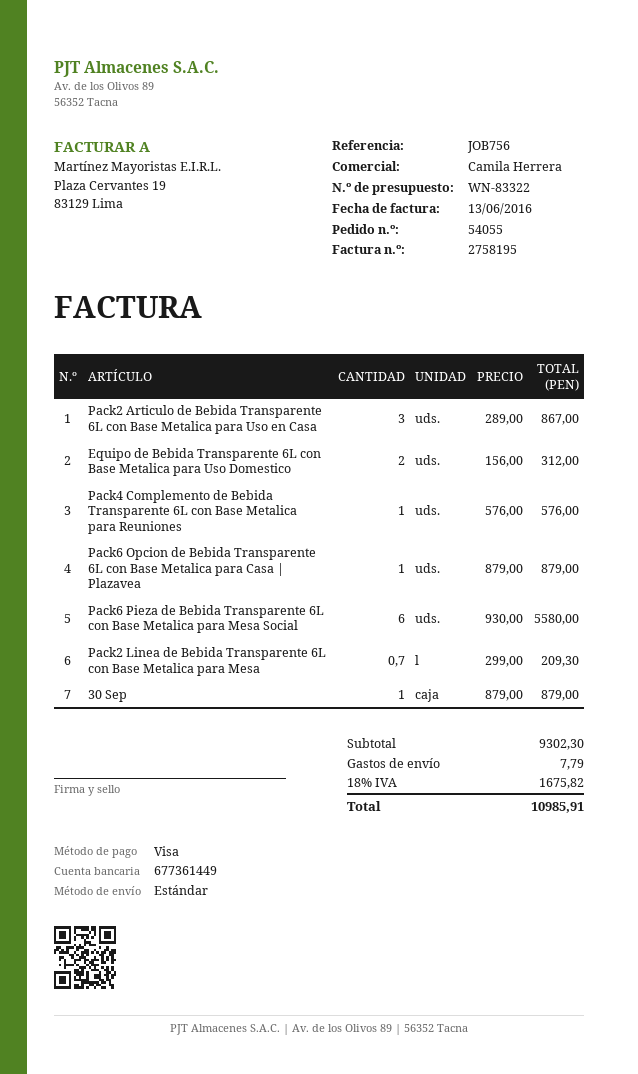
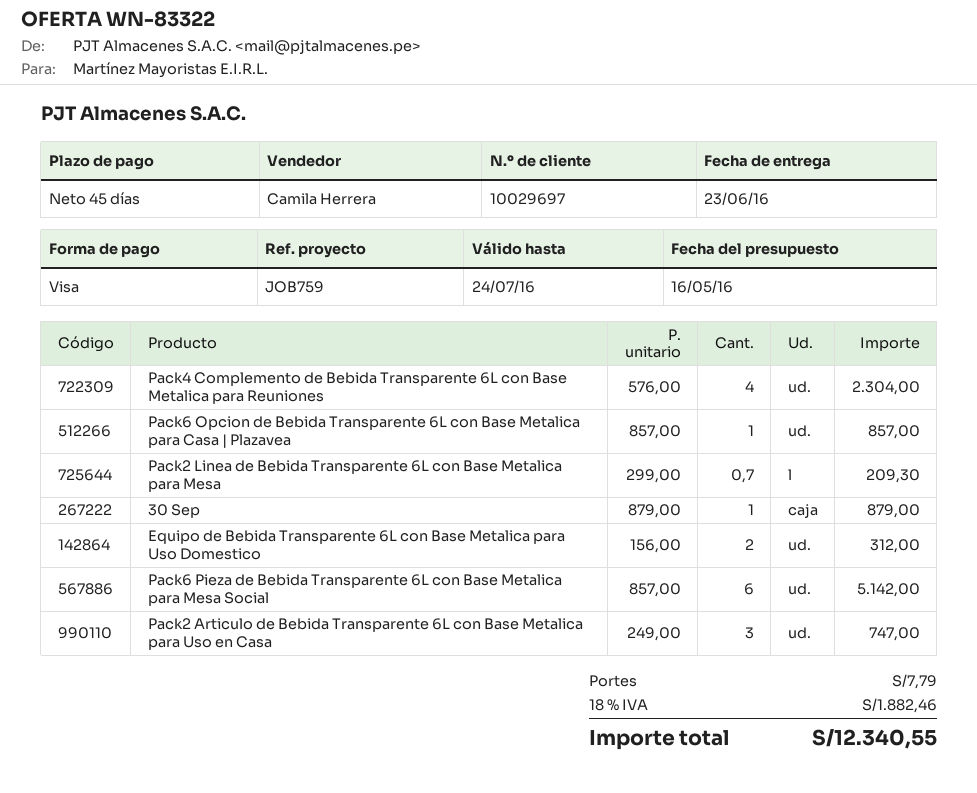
reference: JOB756 -> JOB759
Pack2 Articulo de Bebida Transparente 6L con Base Metalica para Uso en Casa: 3 x 289.00 = 867.00 -> 3 x 249.00 = 747.00
Pack4 Complemento de Bebida Transparente 6L con Base Metalica para Reuniones: 1 x 576.00 = 576.00 -> 4 x 576.00 = 2304.00
Pack6 Opcion de Bebida Transparente 6L con Base Metalica para Casa | Plazavea: 1 x 879.00 = 879.00 -> 1 x 857.00 = 857.00
Pack6 Pieza de Bebida Transparente 6L con Base Metalica para Mesa Social: 6 x 930.00 = 5580.00 -> 6 x 857.00 = 5142.00
tax: 18% = 1675.82 -> 18% = 1882.46
total: 10985.91 -> 12340.55

